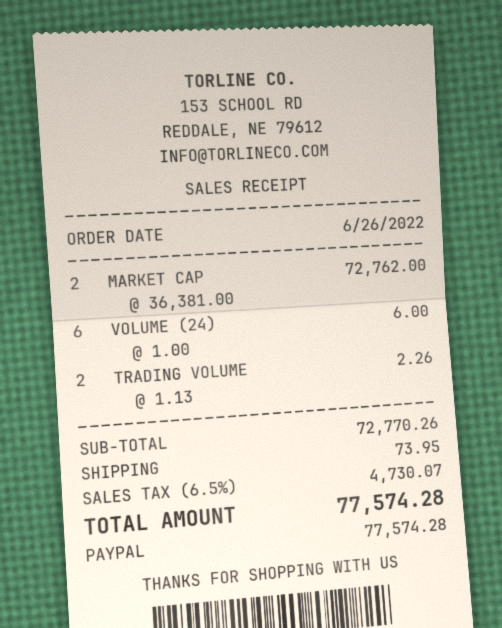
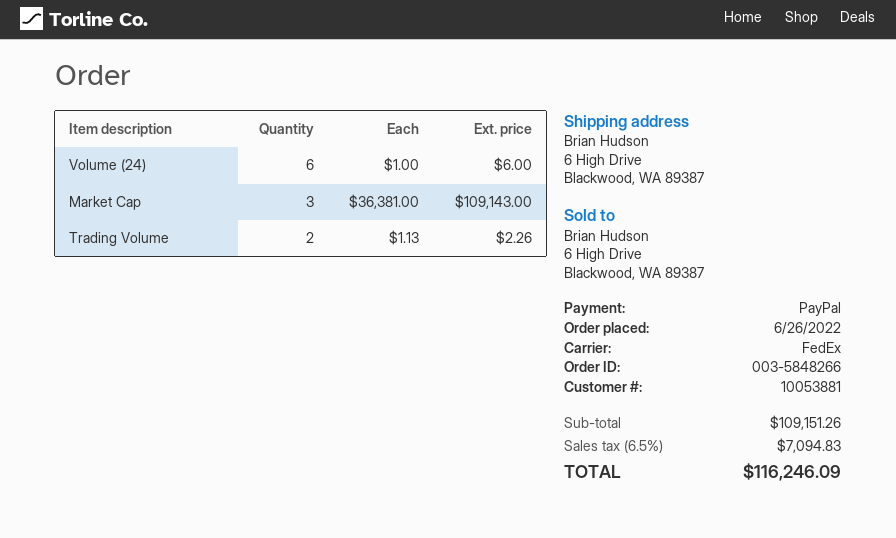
MARKET CAP: 2 x 36381.00 = 72762.00 -> 3 x 36381.00 = 109143.00
subtotal: 72770.26 -> 109151.26
shipping: 73.95 -> none
tax: 6.5% = 4730.07 -> 6.5% = 7094.83
total: 77574.28 -> 116246.09

